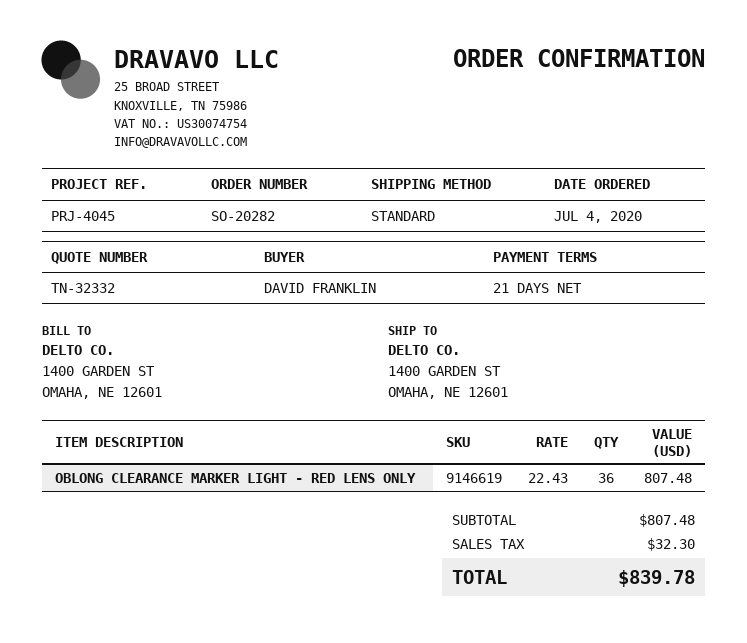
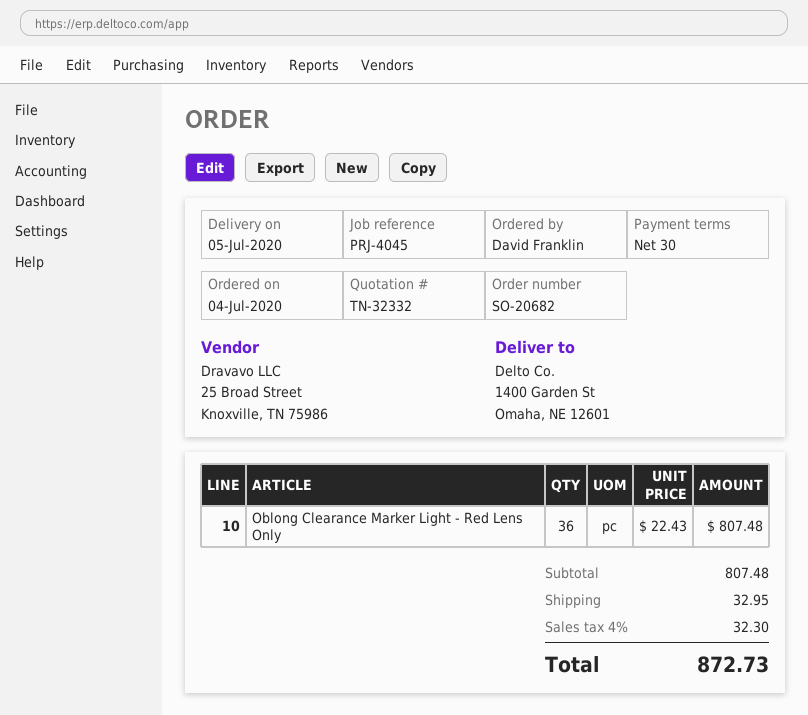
order number: SO-20282 -> SO-20682
payment terms: 21 days -> 30 days
shipping: none -> 32.95
total: 839.78 -> 872.73

